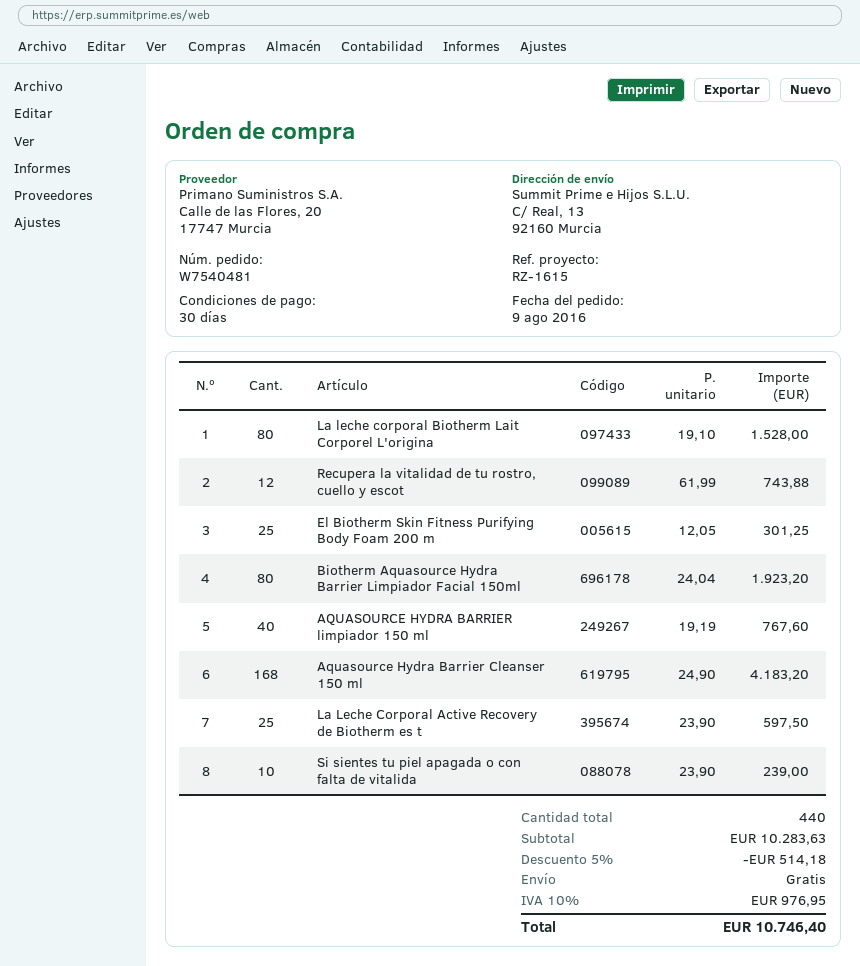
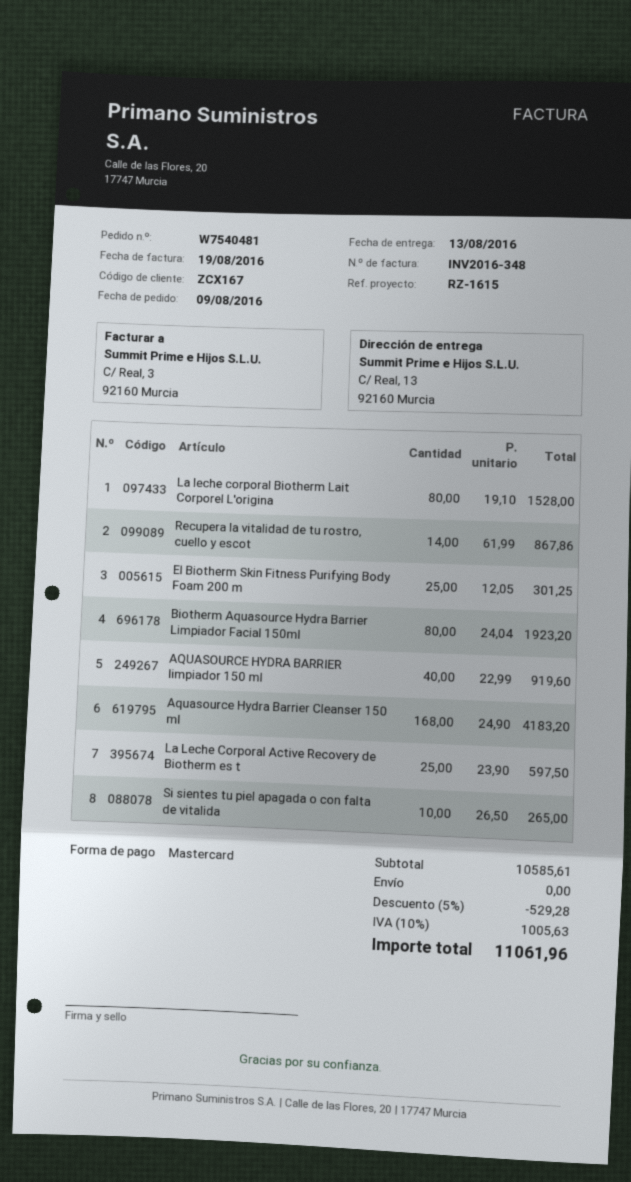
Recupera la vitalidad de tu rostro, cuello y escot: 12 x 61.99 = 743.88 -> 14 x 61.99 = 867.86
AQUASOURCE HYDRA BARRIER limpiador 150 ml: 40 x 19.19 = 767.60 -> 40 x 22.99 = 919.60
Si sientes tu piel apagada o con falta de vitalida: 10 x 23.90 = 239.00 -> 10 x 26.50 = 265.00
subtotal: 10283.63 -> 10585.61
discount: 5% = 514.18 -> 5% = 529.28
tax: 10% = 976.95 -> 10% = 1005.63
total: 10746.40 -> 11061.96

